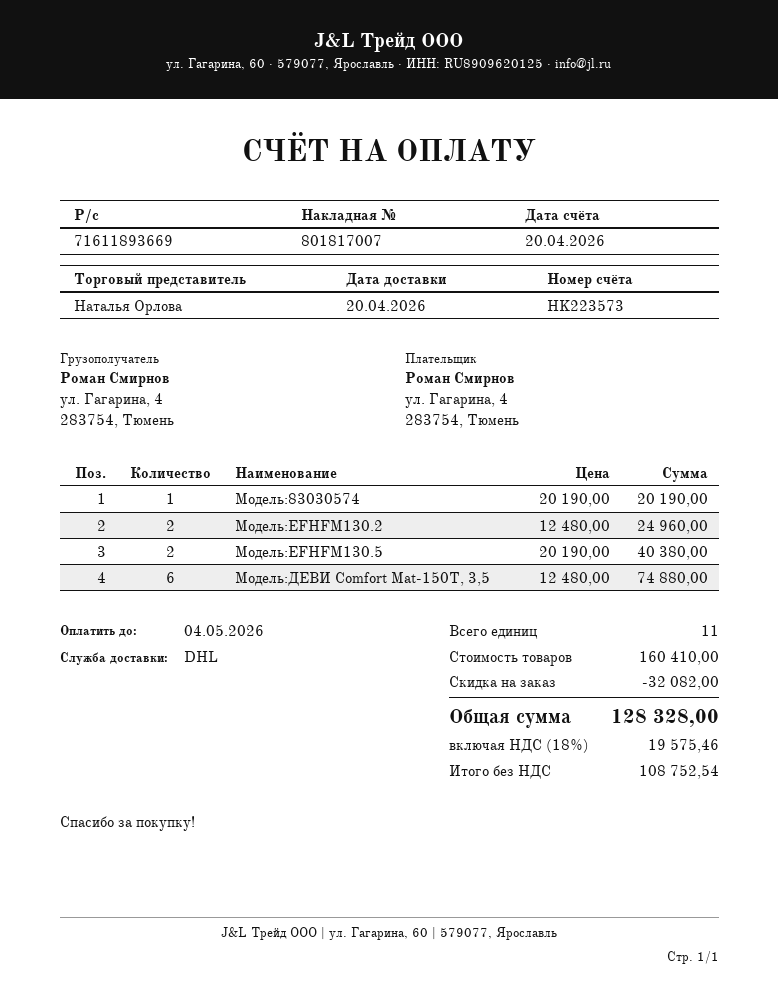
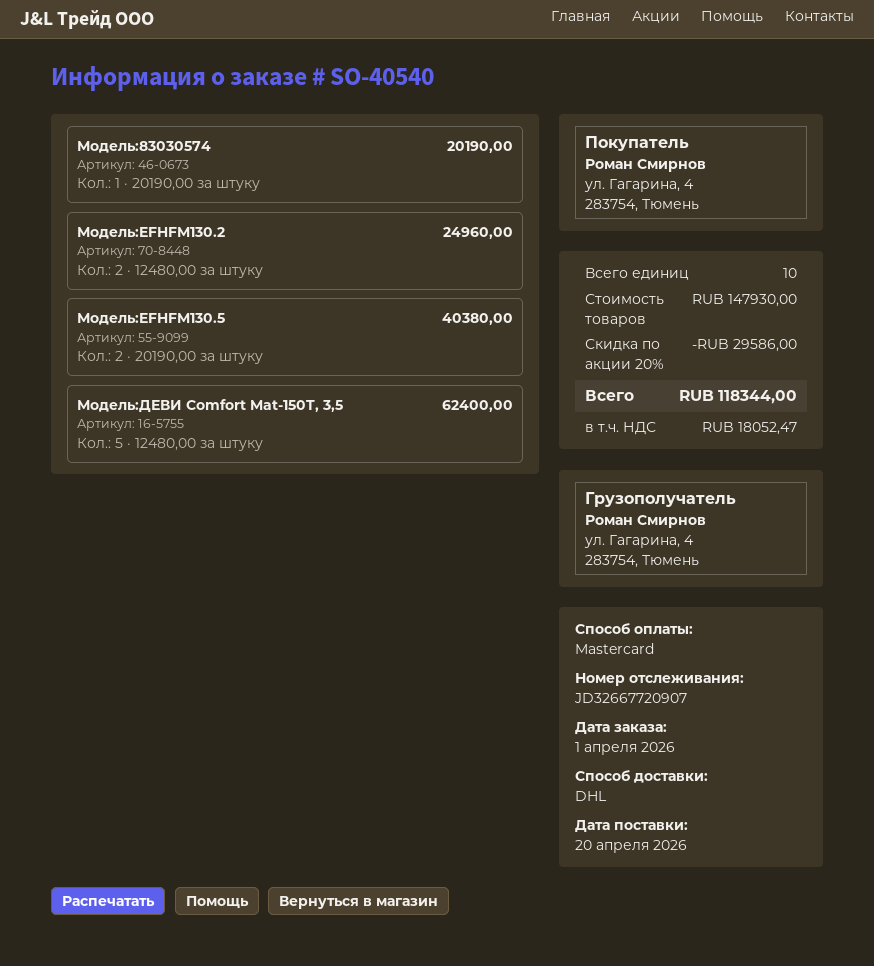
Модель:ДЕВИ Comfort Mat-150T, 3,5: 6 x 12480.00 = 74880.00 -> 5 x 12480.00 = 62400.00
total quantity: 11 -> 10
subtotal: 160410.00 -> 147930.00
discount: 32082.00 -> 29586.00
tax: 19575.46 -> 18052.47
total: 128328.00 -> 118344.00

